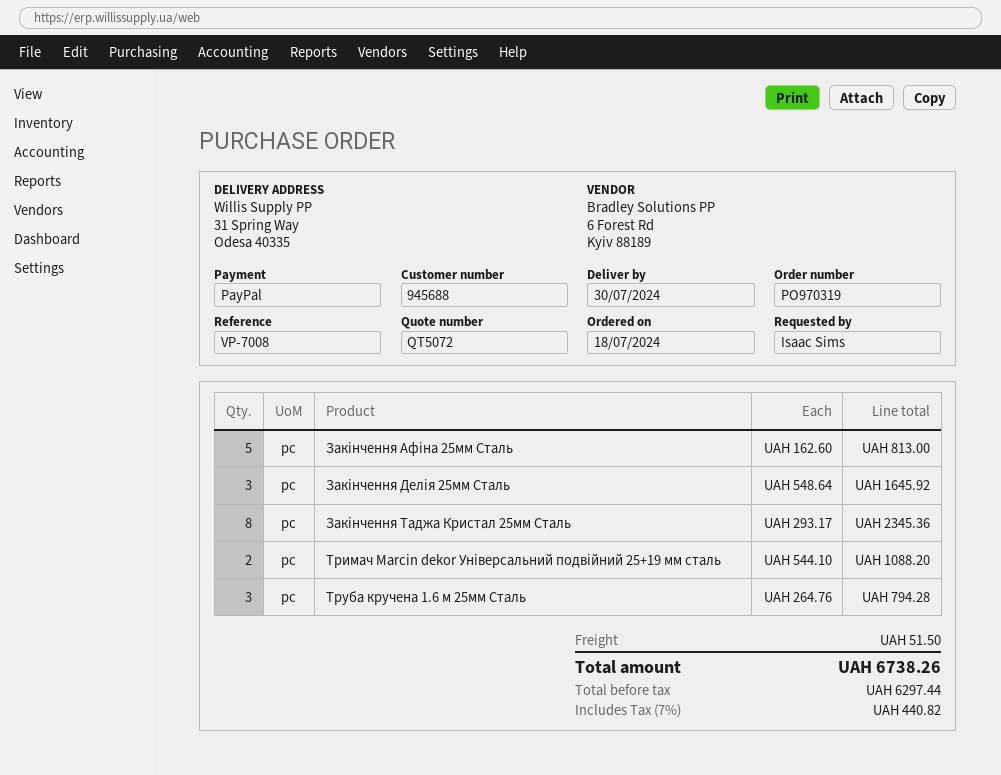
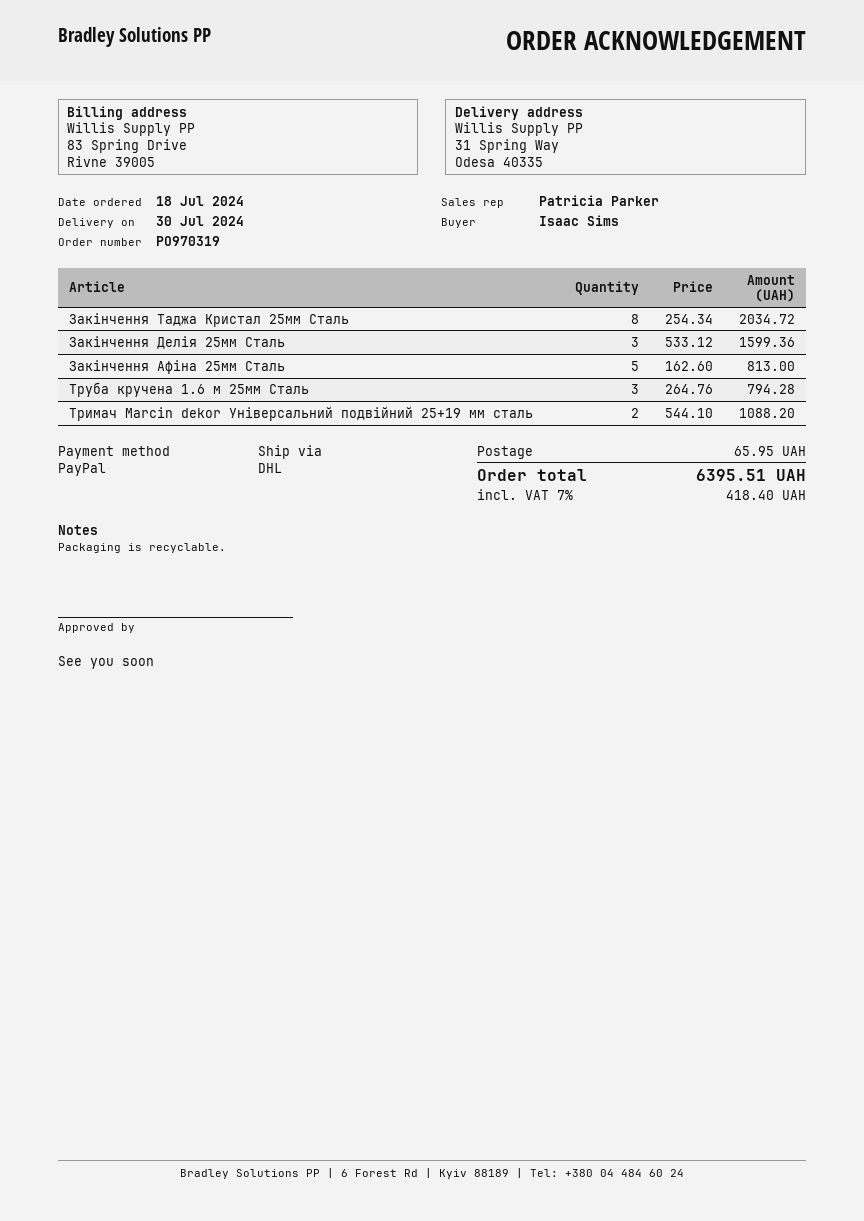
Закінчення Делія 25мм Сталь: 3 x 548.64 = 1645.92 -> 3 x 533.12 = 1599.36
Закінчення Таджа Кристал 25мм Сталь: 8 x 293.17 = 2345.36 -> 8 x 254.34 = 2034.72
shipping: 51.50 -> 65.95
tax: 7% = 440.82 -> 7% = 418.40
total: 6738.26 -> 6395.51

